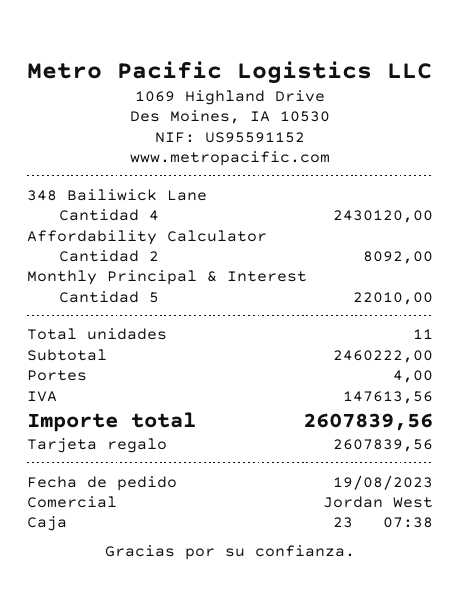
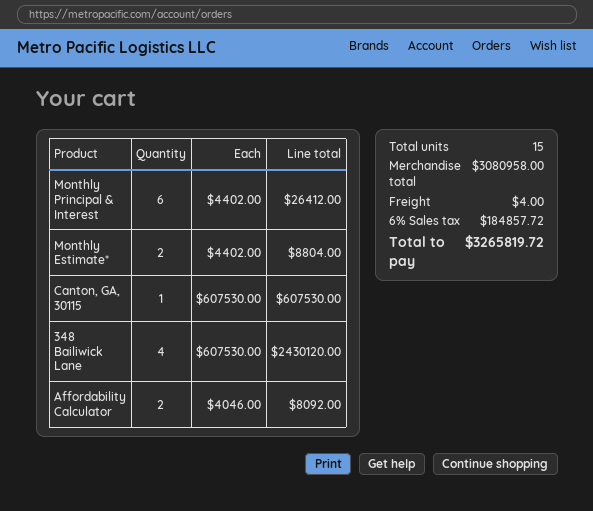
Monthly Principal & Interest: 5 for 22010.00 -> 6 for 26412.00
Monthly Estimate*: none -> 2 for 8804.00
Canton, GA, 30115: none -> 1 for 607530.00
total quantity: 11 -> 15
subtotal: 2460222.00 -> 3080958.00
tax: 147613.56 -> 184857.72
total: 2607839.56 -> 3265819.72

